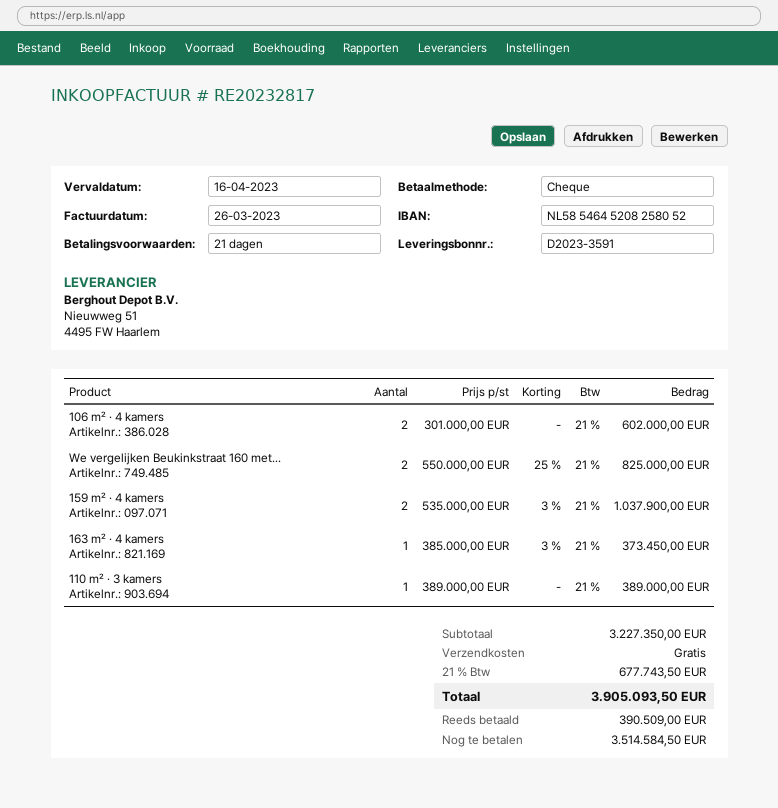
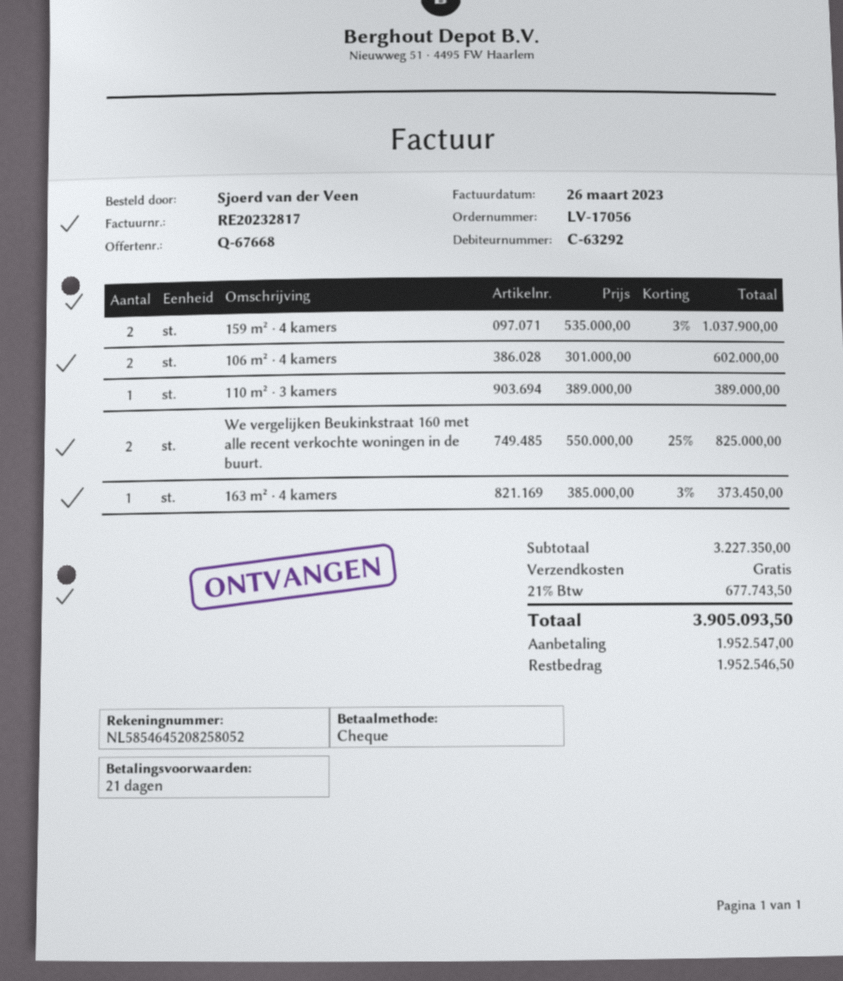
deposit: 390509.00 -> 1952547.00
balance: 3514584.50 -> 1952546.50

